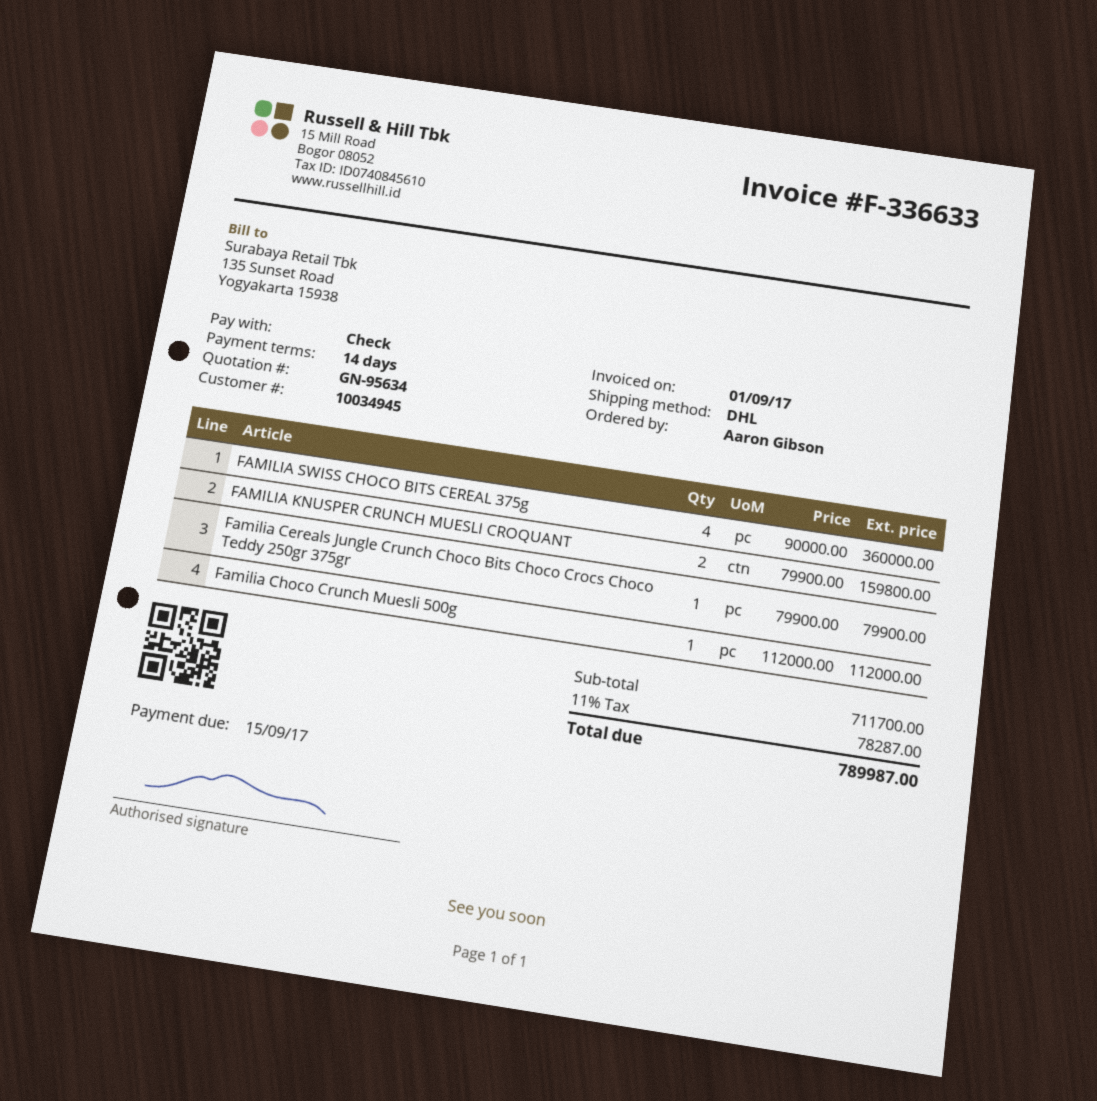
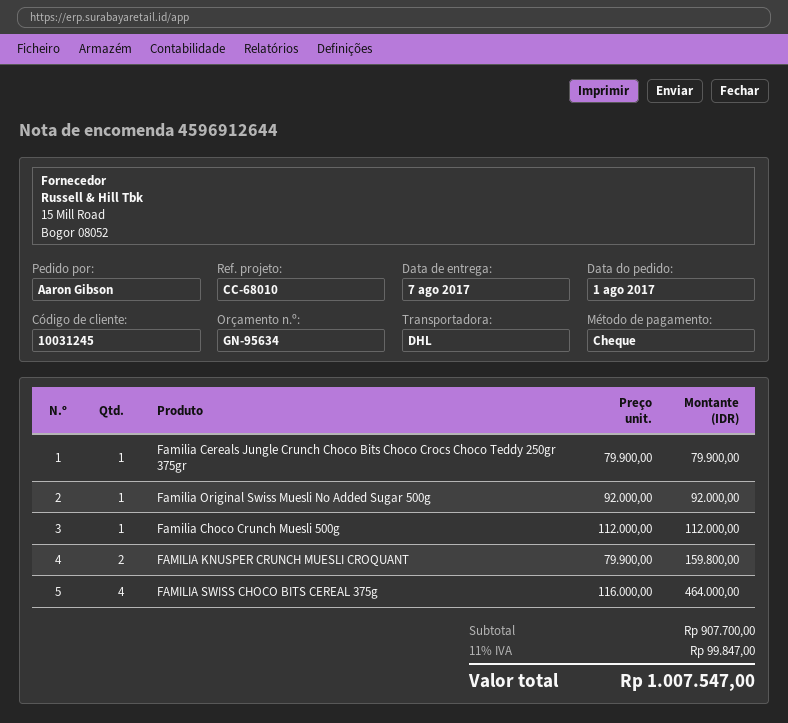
customer number: 10034945 -> 10031245
FAMILIA SWISS CHOCO BITS CEREAL 375g: 4 x 90000.00 = 360000.00 -> 4 x 116000.00 = 464000.00
Familia Original Swiss Muesli No Added Sugar 500g: none -> 1 x 92000.00 = 92000.00
subtotal: 711700.00 -> 907700.00
tax: 11% = 78287.00 -> 11% = 99847.00
total: 789987.00 -> 1007547.00

